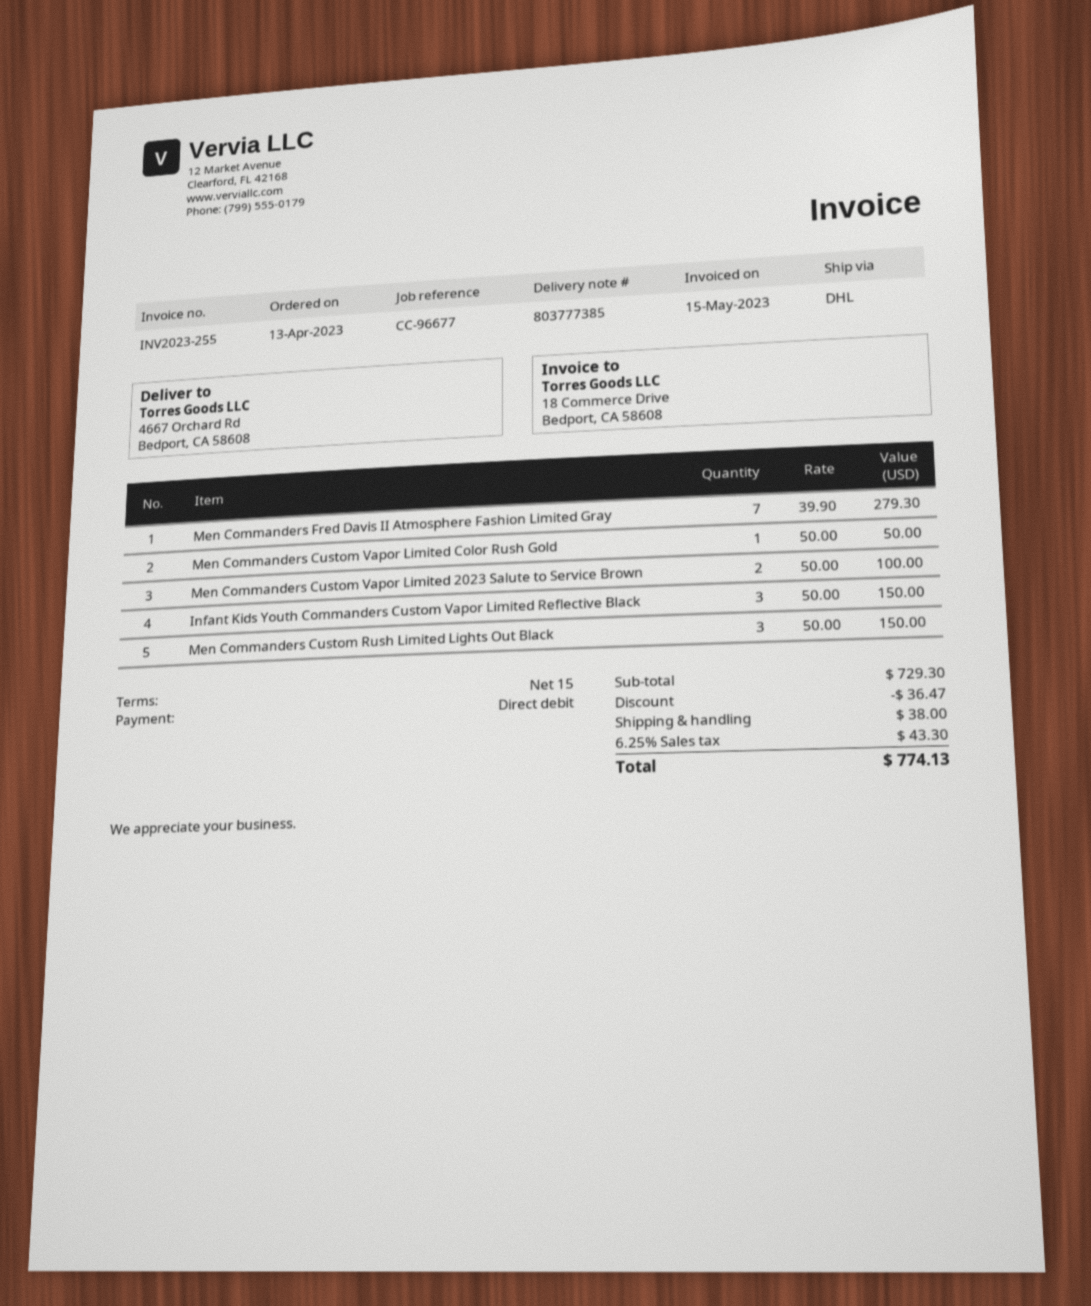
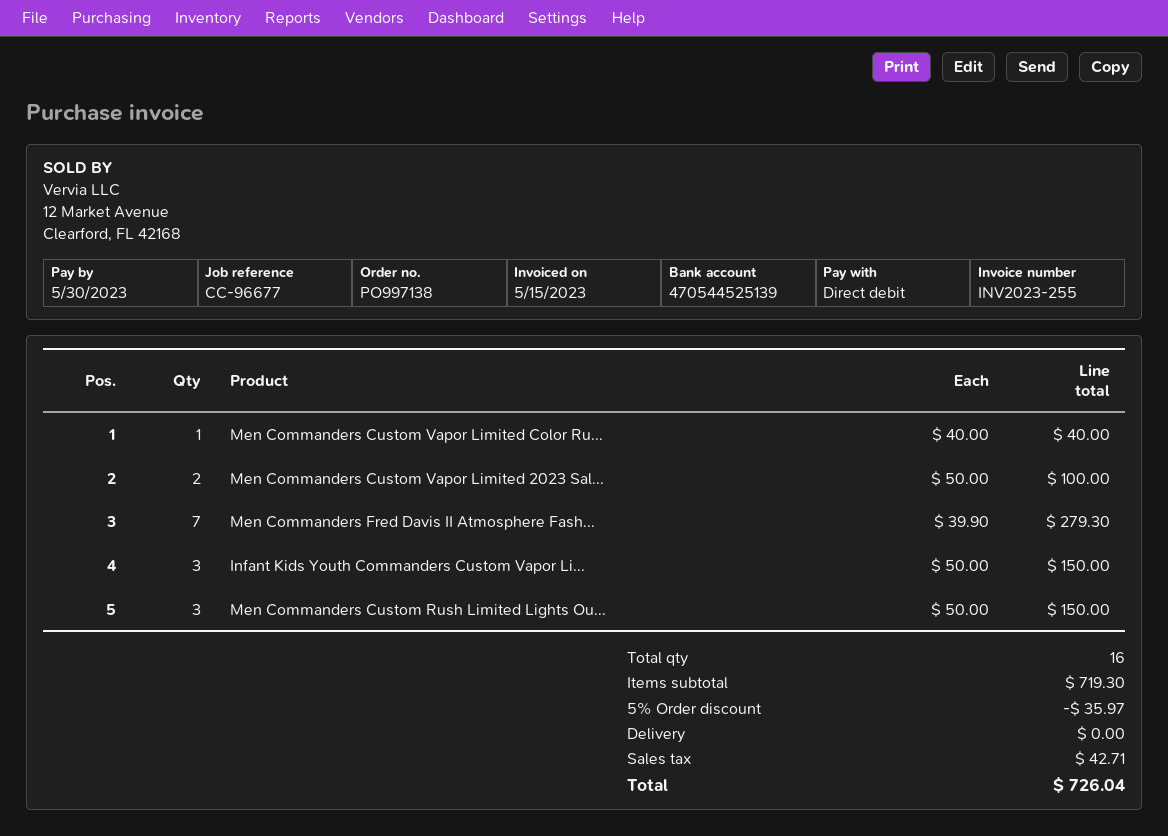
Men Commanders Custom Vapor Limited Color Rush Gold: 1 x 50.00 = 50.00 -> 1 x 40.00 = 40.00
subtotal: 729.30 -> 719.30
discount: 36.47 -> 35.97
shipping: 38.00 -> 0.00
tax: 43.30 -> 42.71
total: 774.13 -> 726.04

